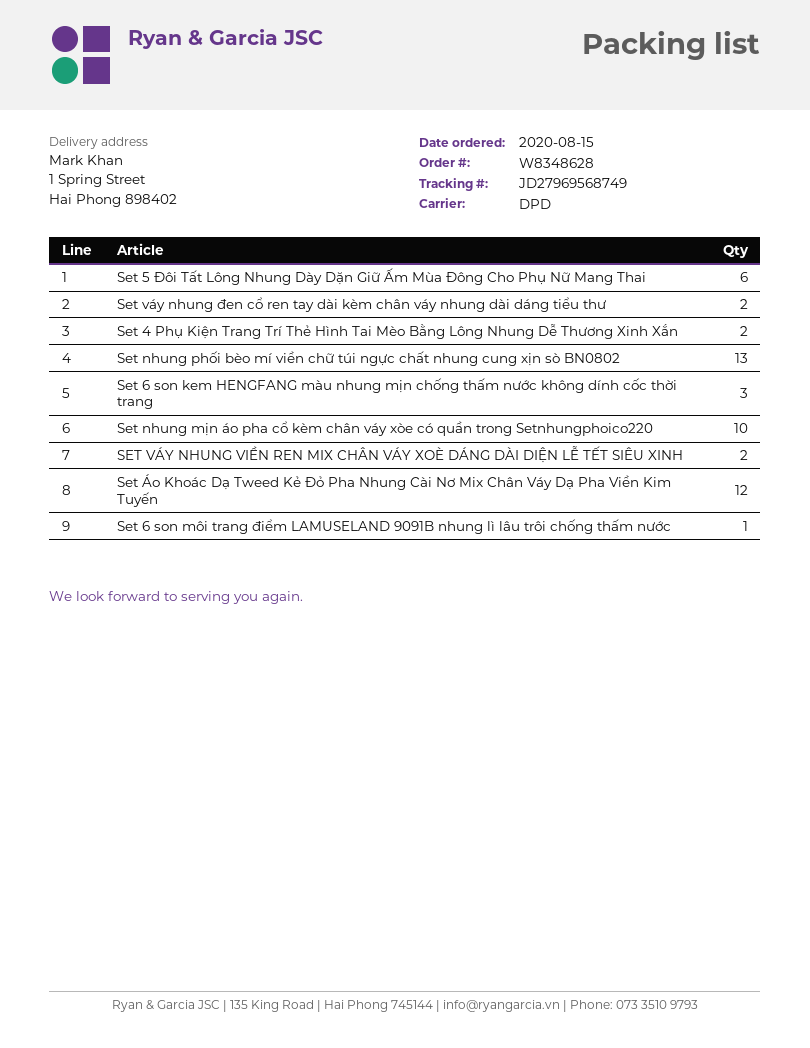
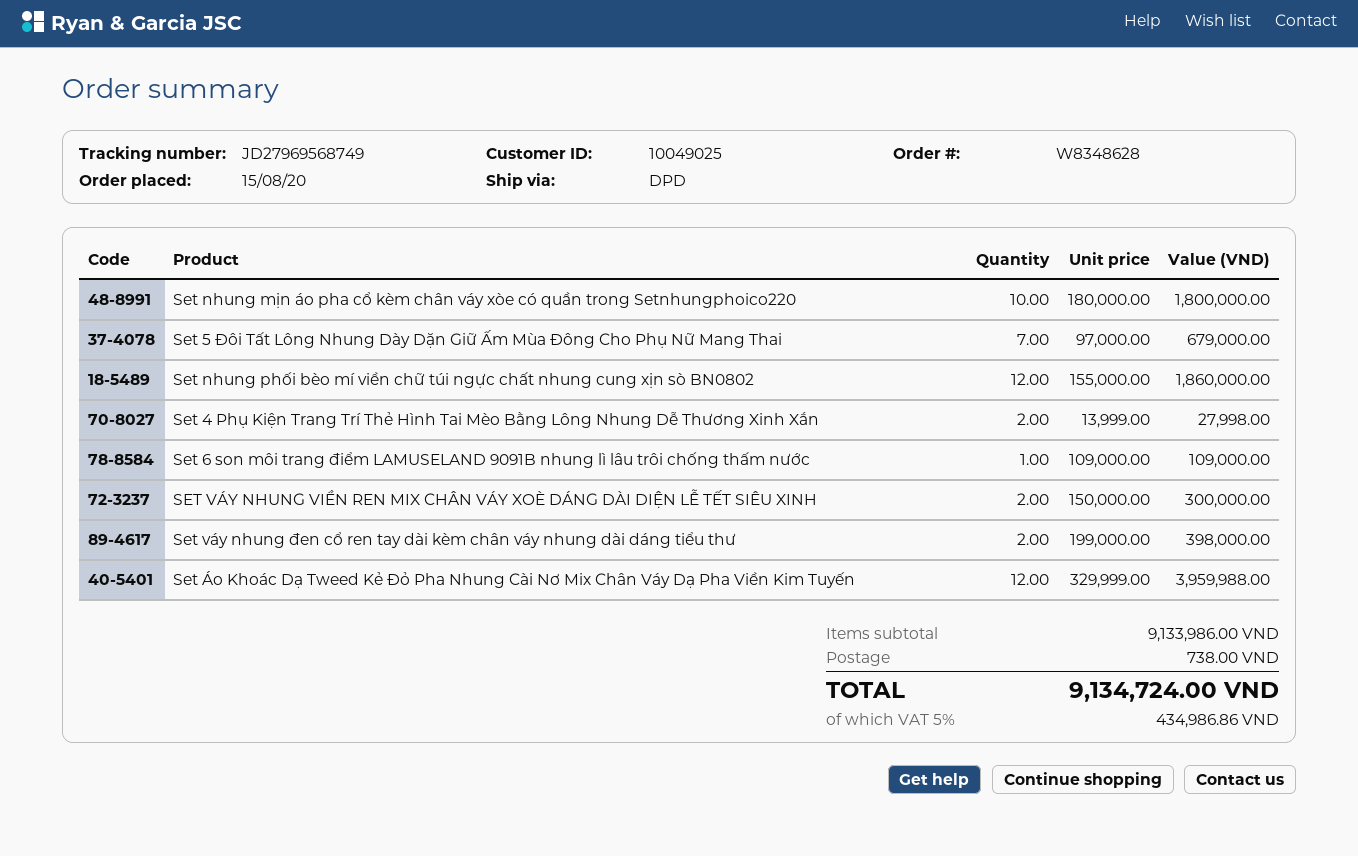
Set 5 Đôi Tất Lông Nhung Dày Dặn Giữ Ấm Mùa Đông Cho Phụ Nữ Mang Thai: 6 -> 7
Set nhung phối bèo mí viền chữ túi ngực chất nhung cung xịn sò BN0802: 13 -> 12
Set 6 son kem HENGFANG màu nhung mịn chống thấm nước không dính cốc thời trang: 3 -> none

